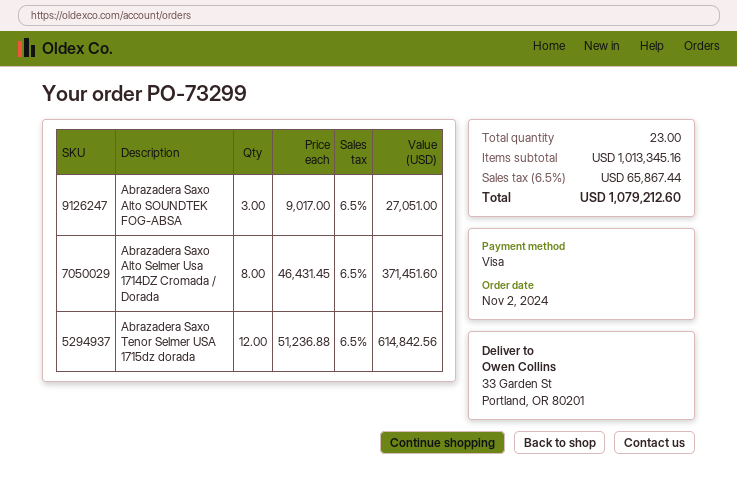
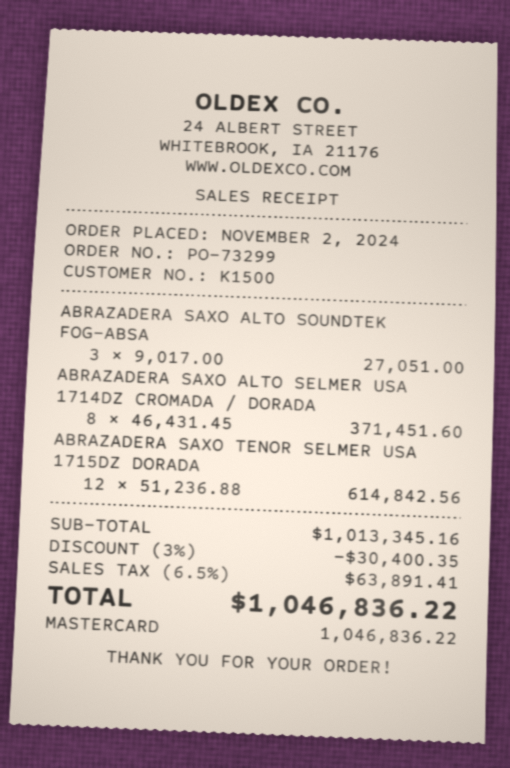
payment method: Visa -> Mastercard
discount: none -> 3% = 30400.35
tax: 6.5% = 65867.44 -> 6.5% = 63891.41
total: 1079212.60 -> 1046836.22

